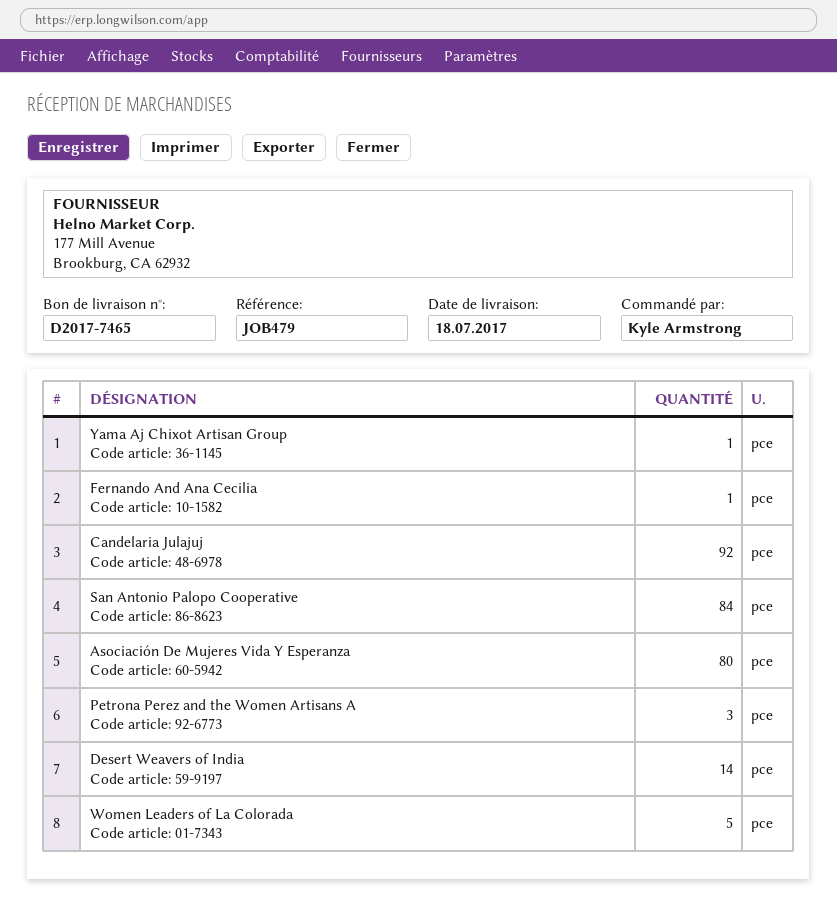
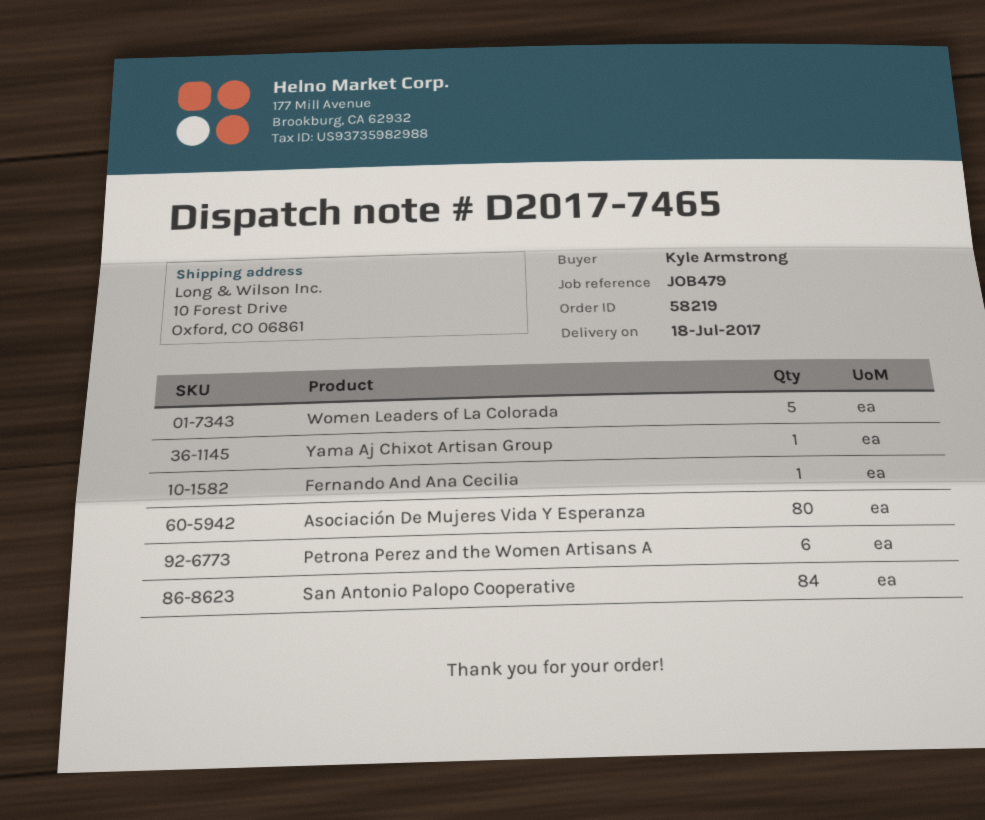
Candelaria Julajuj: 92 -> none
Petrona Perez and the Women Artisans A: 3 -> 6
Desert Weavers of India: 14 -> none

